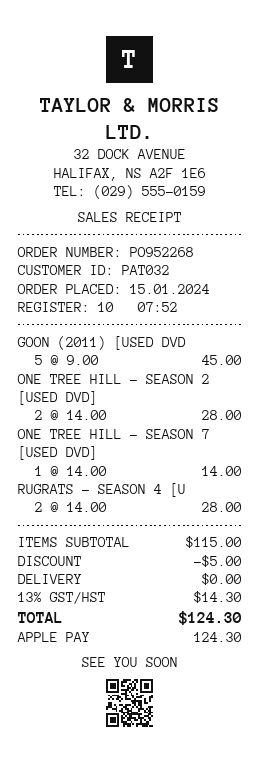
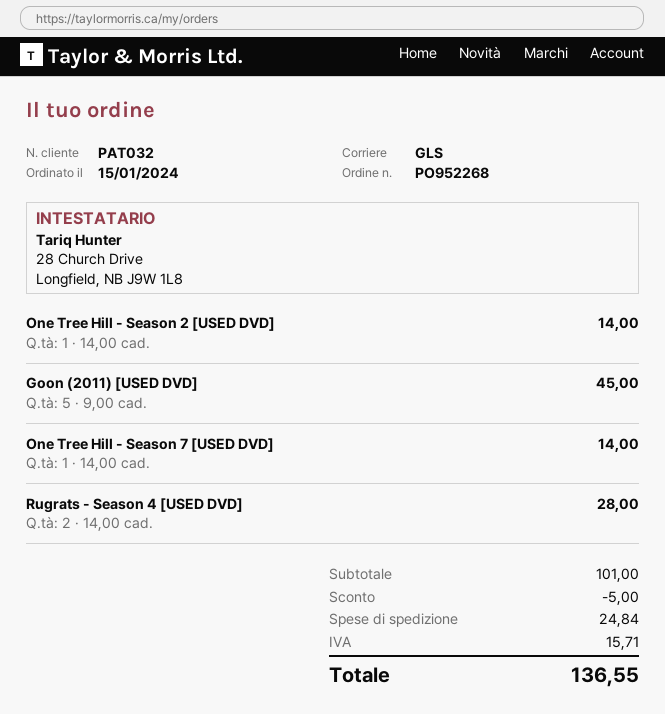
ONE TREE HILL - SEASON 2 [USED DVD]: 2 x 14.00 = 28.00 -> 1 x 14.00 = 14.00
subtotal: 115.00 -> 101.00
shipping: 0.00 -> 24.84
tax: 14.30 -> 15.71
total: 124.30 -> 136.55

